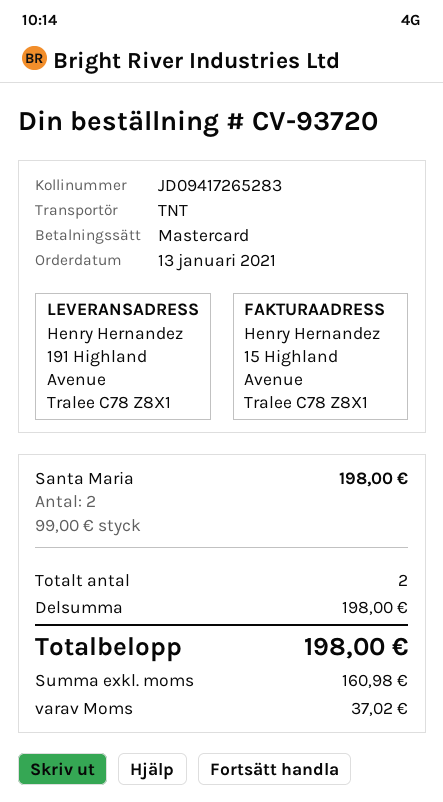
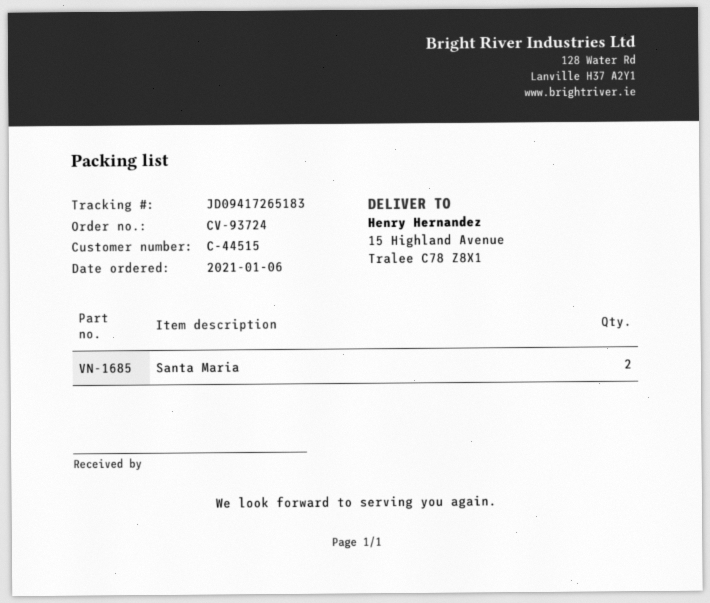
order number: CV-93720 -> CV-93724
order date: 2021-01-13 -> 2021-01-06
tracking number: JD09417265283 -> JD09417265183
ship to: 191 Highland Avenue, Tralee C78 Z8X1 -> 15 Highland Avenue, Tralee C78 Z8X1

